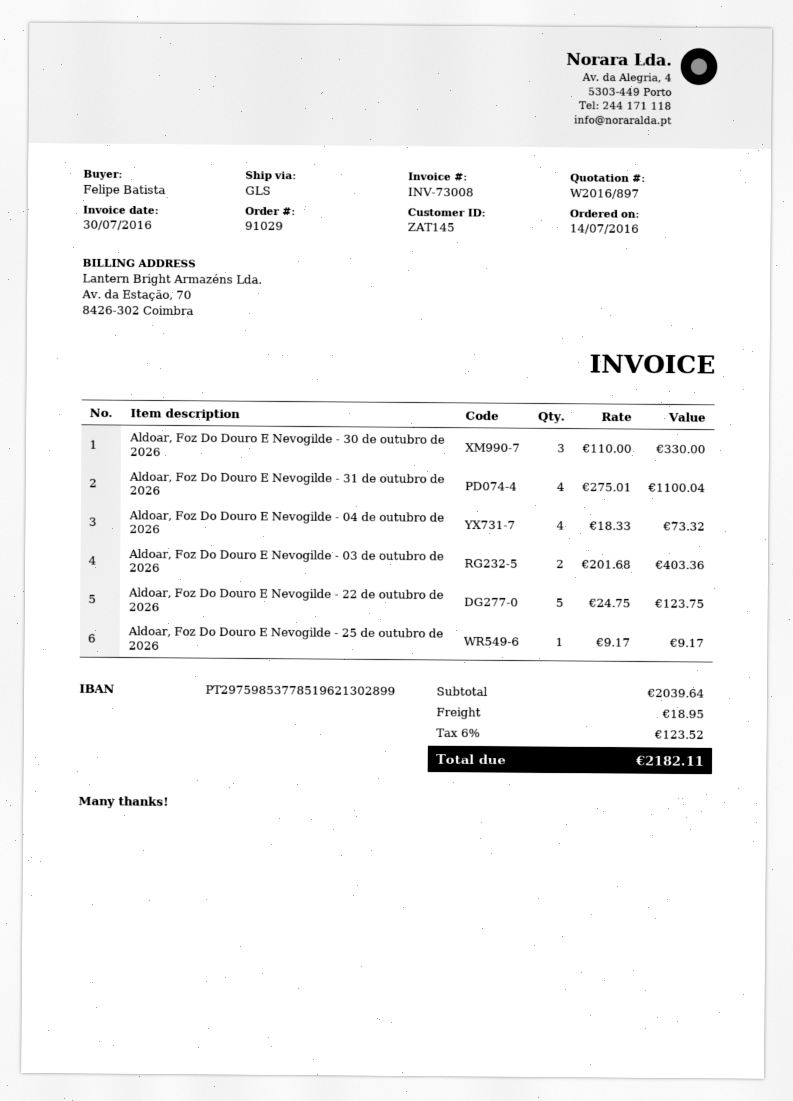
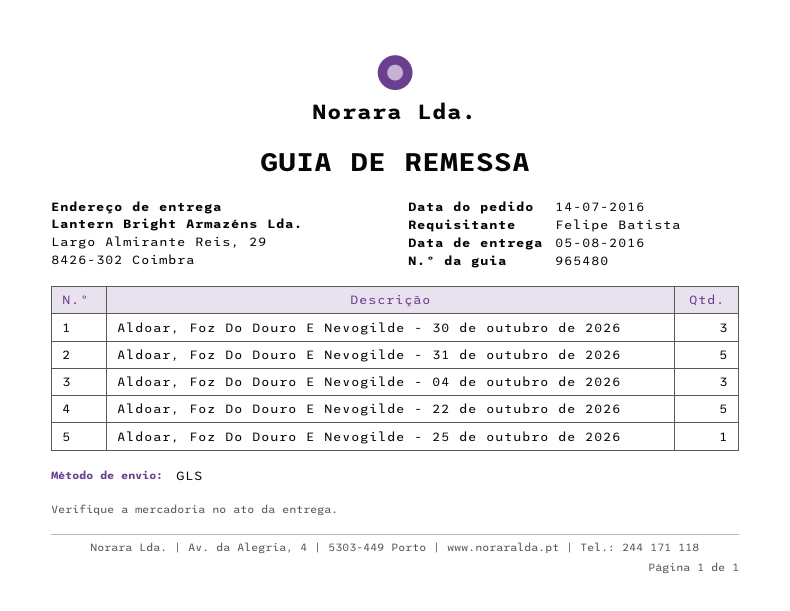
Aldoar, Foz Do Douro E Nevogilde - 31 de outubro de 2026: 4 -> 5
Aldoar, Foz Do Douro E Nevogilde - 04 de outubro de 2026: 4 -> 3
Aldoar, Foz Do Douro E Nevogilde - 03 de outubro de 2026: 2 -> none

